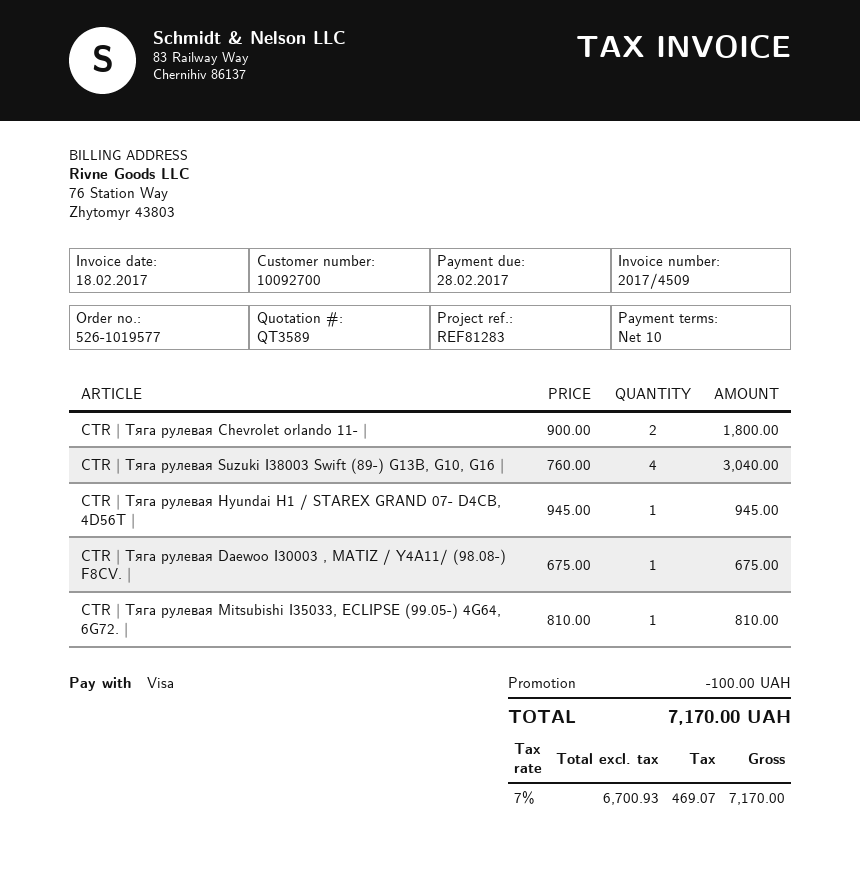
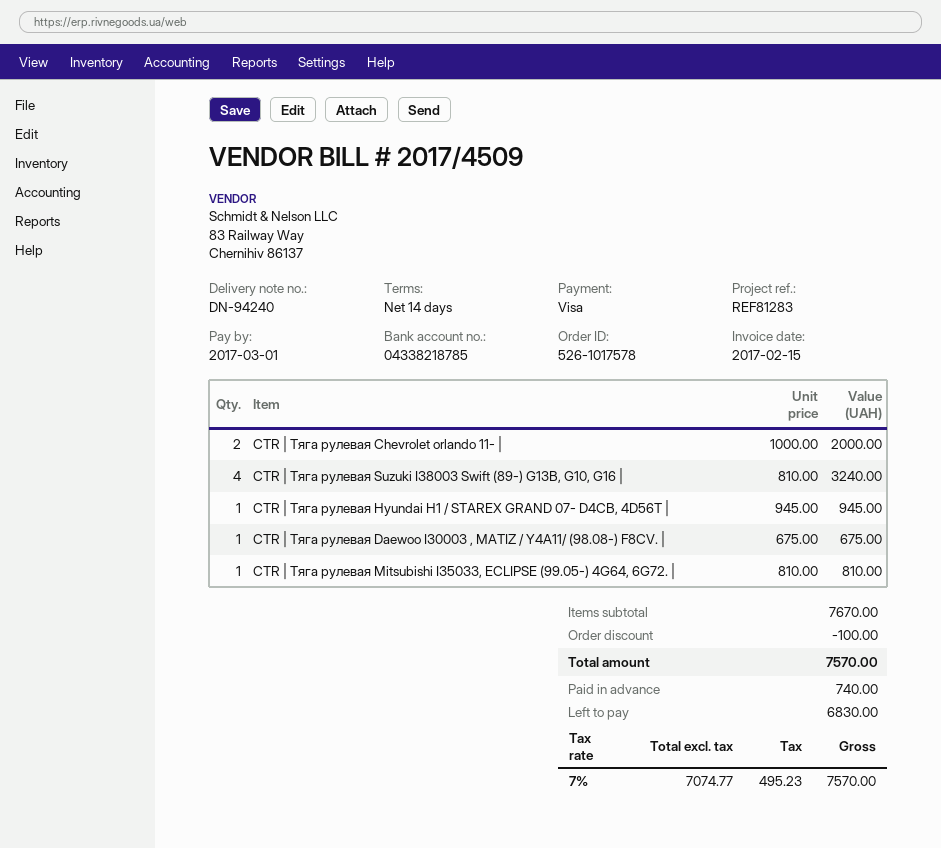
order number: 526-1019577 -> 526-1017578
invoice date: 2017-02-18 -> 2017-02-15
payment terms: 10 days -> 14 days
due date: 2017-02-28 -> 2017-03-01
CTR | Тяга рулевая Chevrolet orlando 11- |: 2 x 900.00 = 1800.00 -> 2 x 1000.00 = 2000.00
CTR | Тяга рулевая Suzuki I38003 Swift (89-) G13B, G10, G16 |: 4 x 760.00 = 3040.00 -> 4 x 810.00 = 3240.00
net: 6700.93 -> 7074.77
tax: 7% = 469.07 -> 7% = 495.23
total: 7170.00 -> 7570.00

